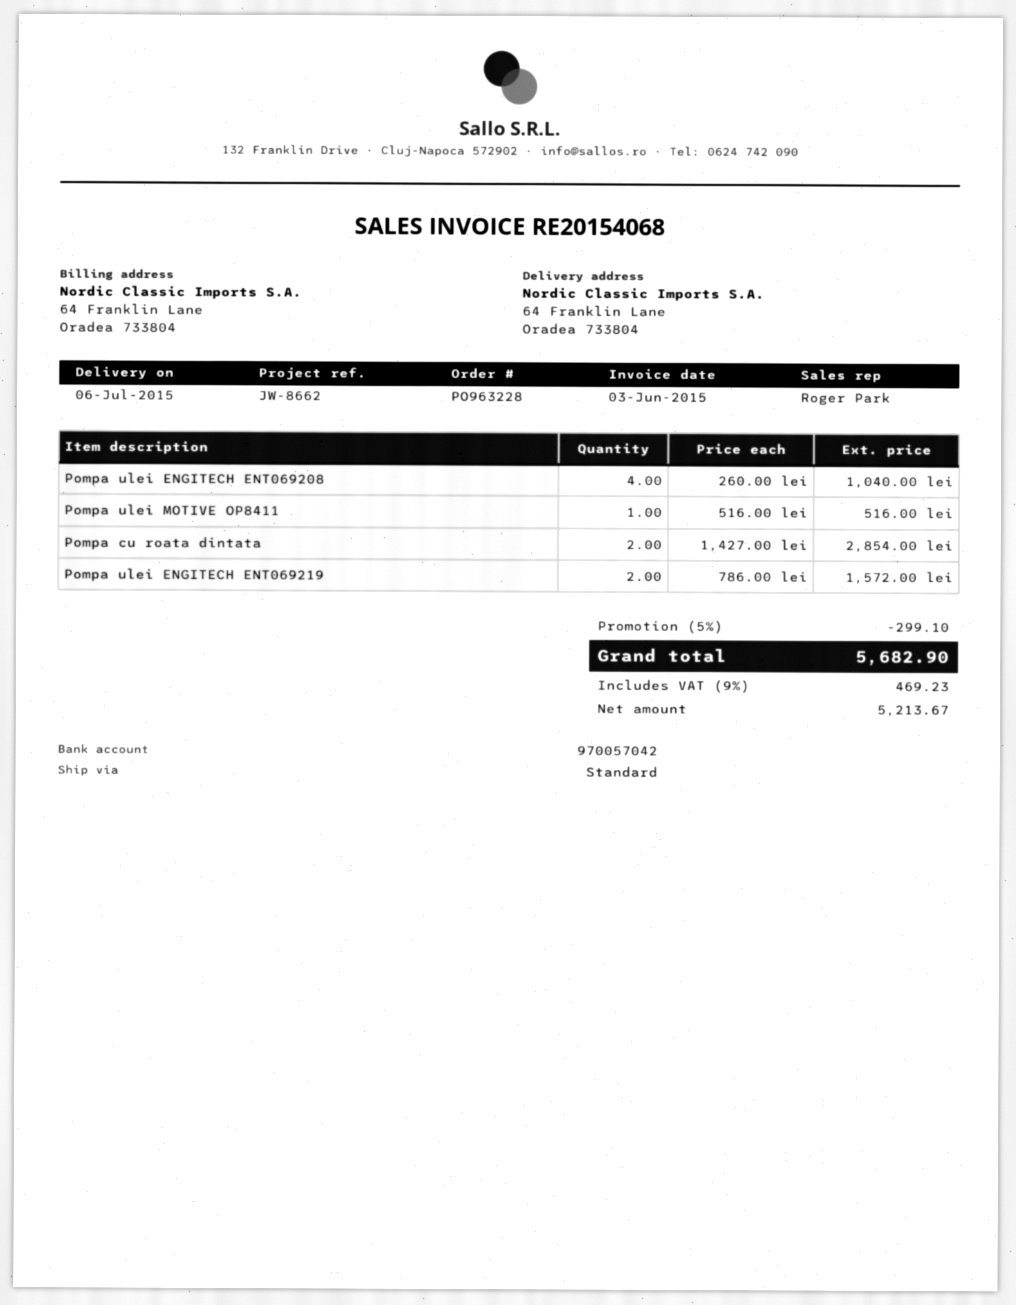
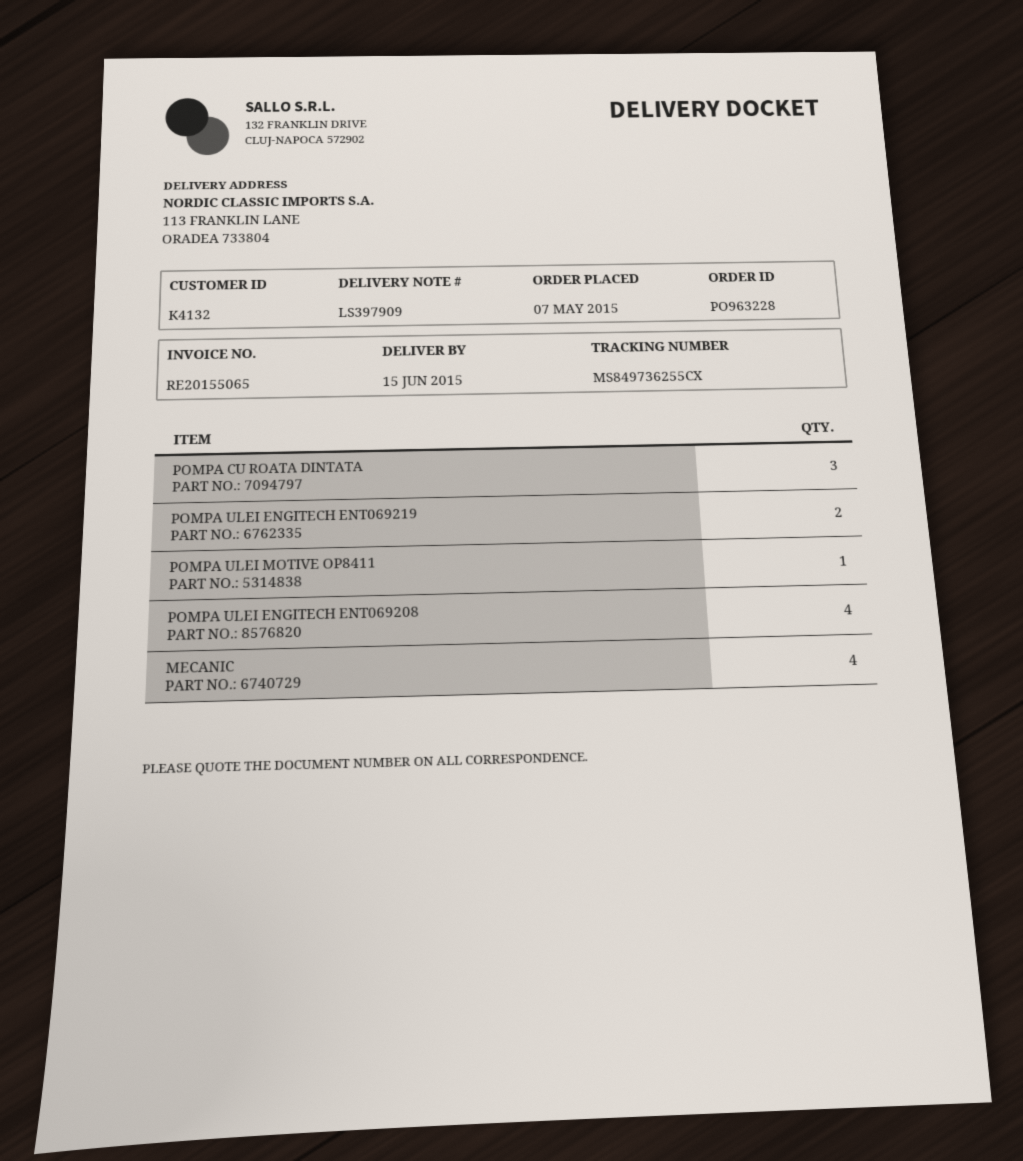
delivery date: 2015-07-06 -> 2015-06-15
invoice number: RE20154068 -> RE20155065
ship to: 64 Franklin Lane, Oradea 733804 -> 113 FRANKLIN LANE, ORADEA 733804
Pompa cu roata dintata: 2 -> 3
MECANIC: none -> 4

